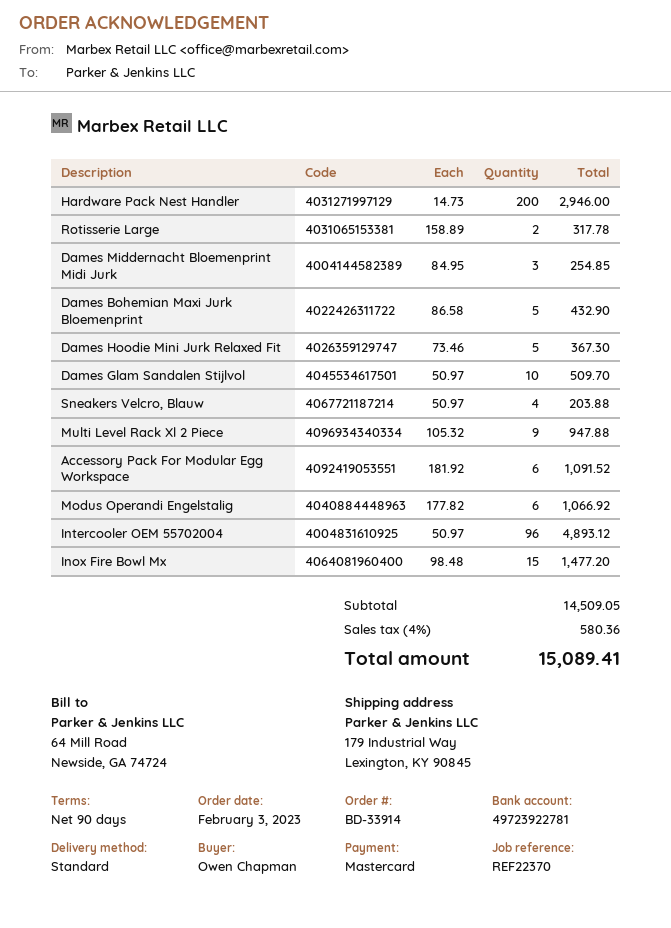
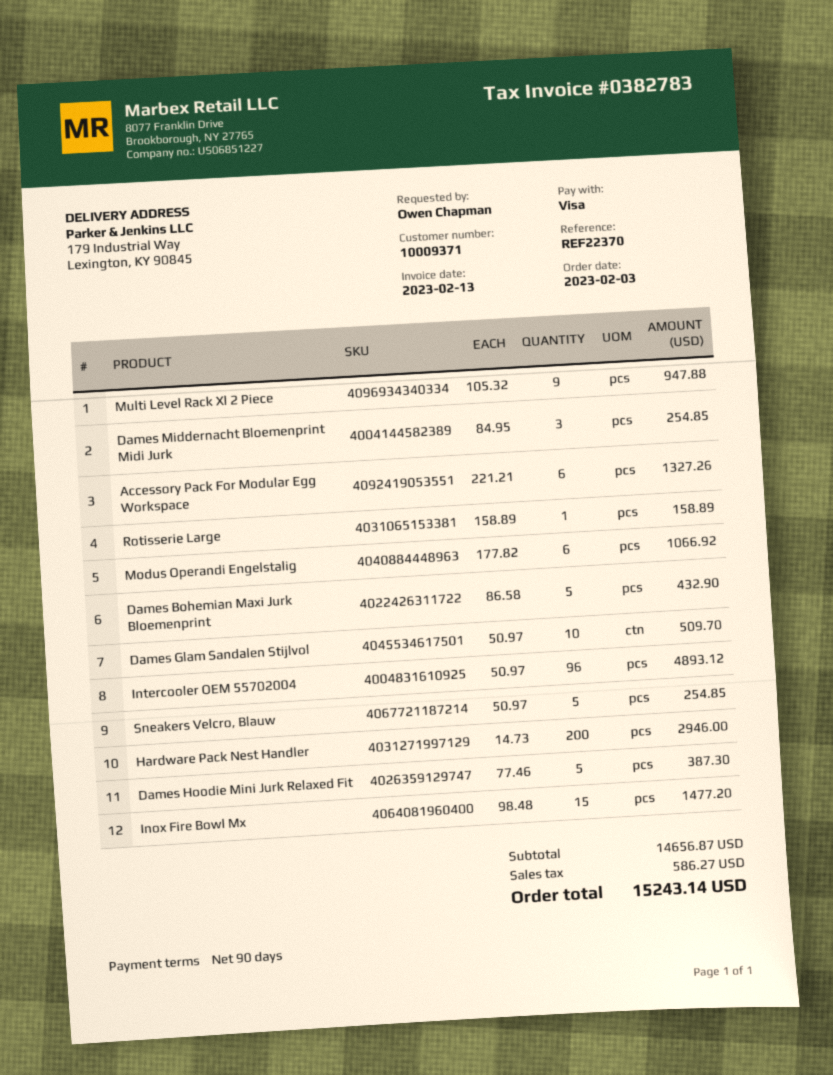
payment method: Mastercard -> Visa
Rotisserie Large: 2 x 158.89 = 317.78 -> 1 x 158.89 = 158.89
Dames Hoodie Mini Jurk Relaxed Fit: 5 x 73.46 = 367.30 -> 5 x 77.46 = 387.30
Sneakers Velcro, Blauw: 4 x 50.97 = 203.88 -> 5 x 50.97 = 254.85
Accessory Pack For Modular Egg Workspace: 6 x 181.92 = 1091.52 -> 6 x 221.21 = 1327.26
subtotal: 14509.05 -> 14656.87
tax: 580.36 -> 586.27
total: 15089.41 -> 15243.14

